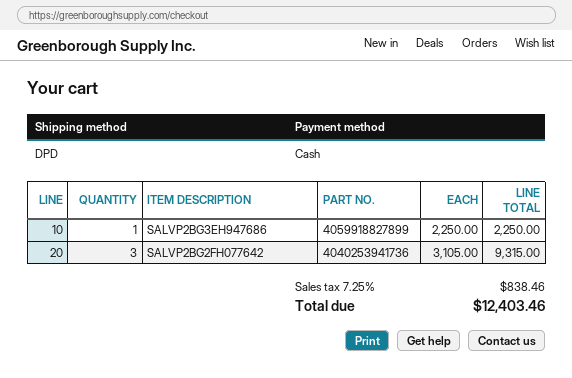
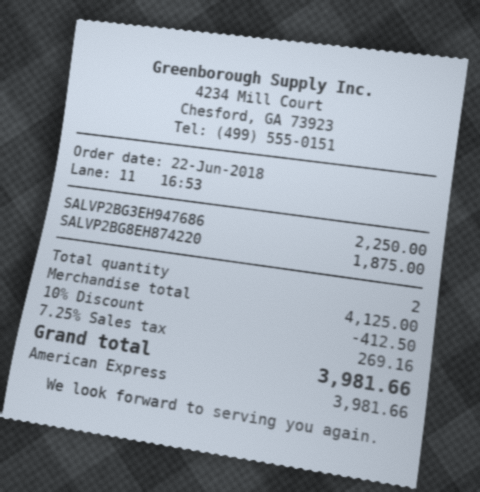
payment method: cash -> American Express
SALVP2BG2FH077642: 3 x 3105.00 = 9315.00 -> none
SALVP2BG8EH874220: none -> 1 x 1875.00 = 1875.00
discount: none -> 10% = 412.50
tax: 7.25% = 838.46 -> 7.25% = 269.16
total: 12403.46 -> 3981.66

